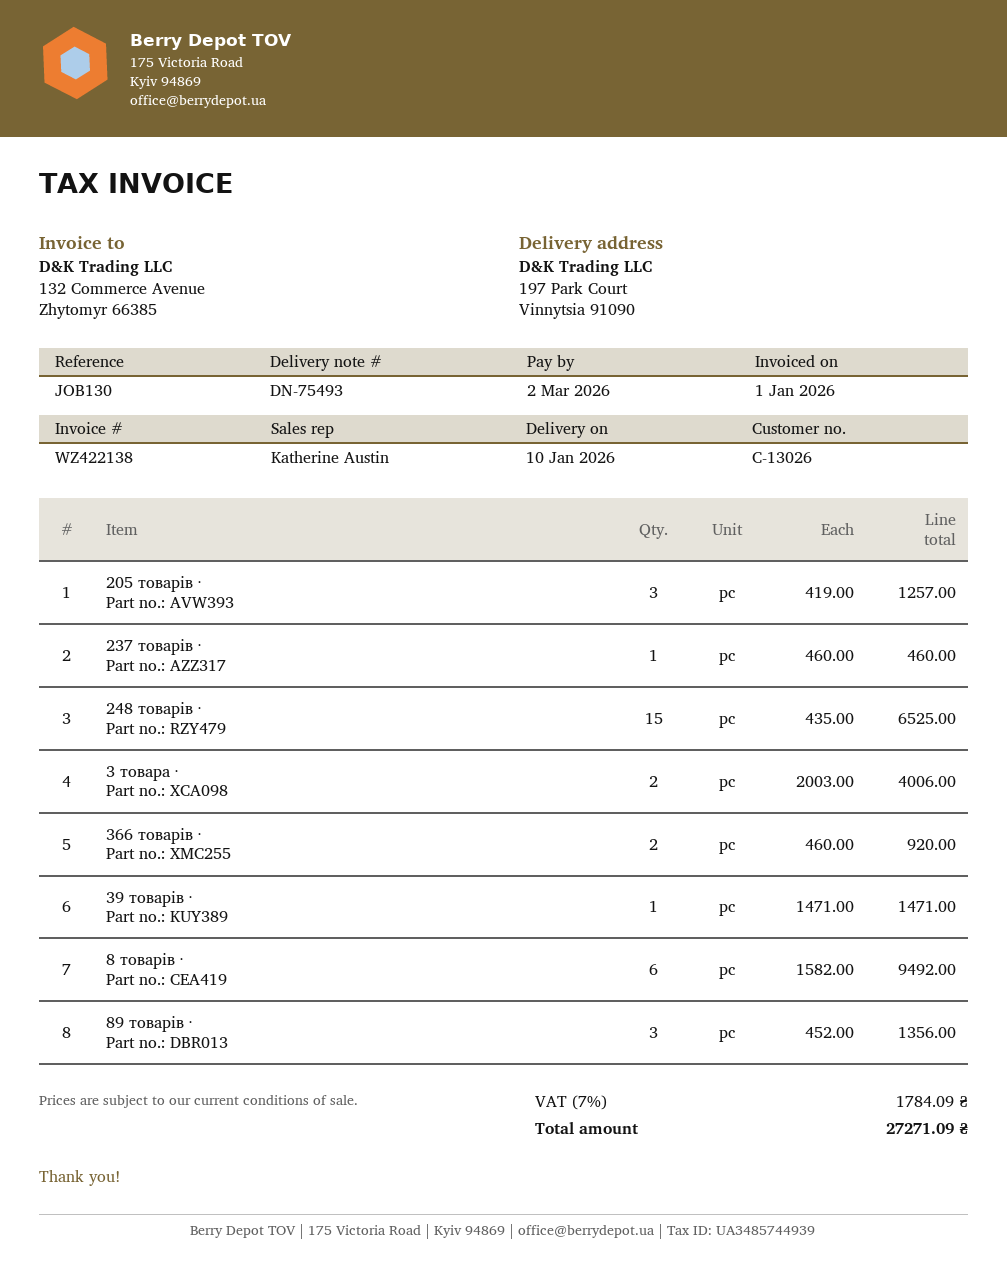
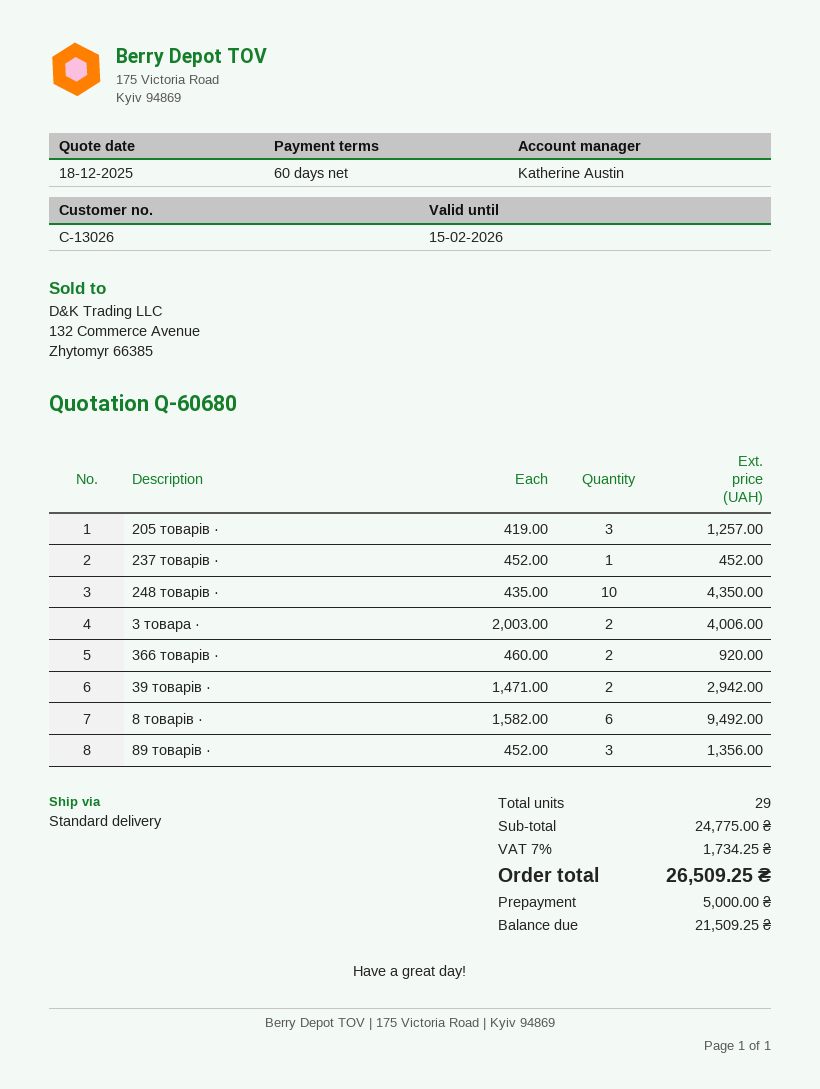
237 товарів ·: 1 x 460.00 = 460.00 -> 1 x 452.00 = 452.00
248 товарів ·: 15 x 435.00 = 6525.00 -> 10 x 435.00 = 4350.00
39 товарів ·: 1 x 1471.00 = 1471.00 -> 2 x 1471.00 = 2942.00
tax: 7% = 1784.09 -> 7% = 1734.25
total: 27271.09 -> 26509.25

